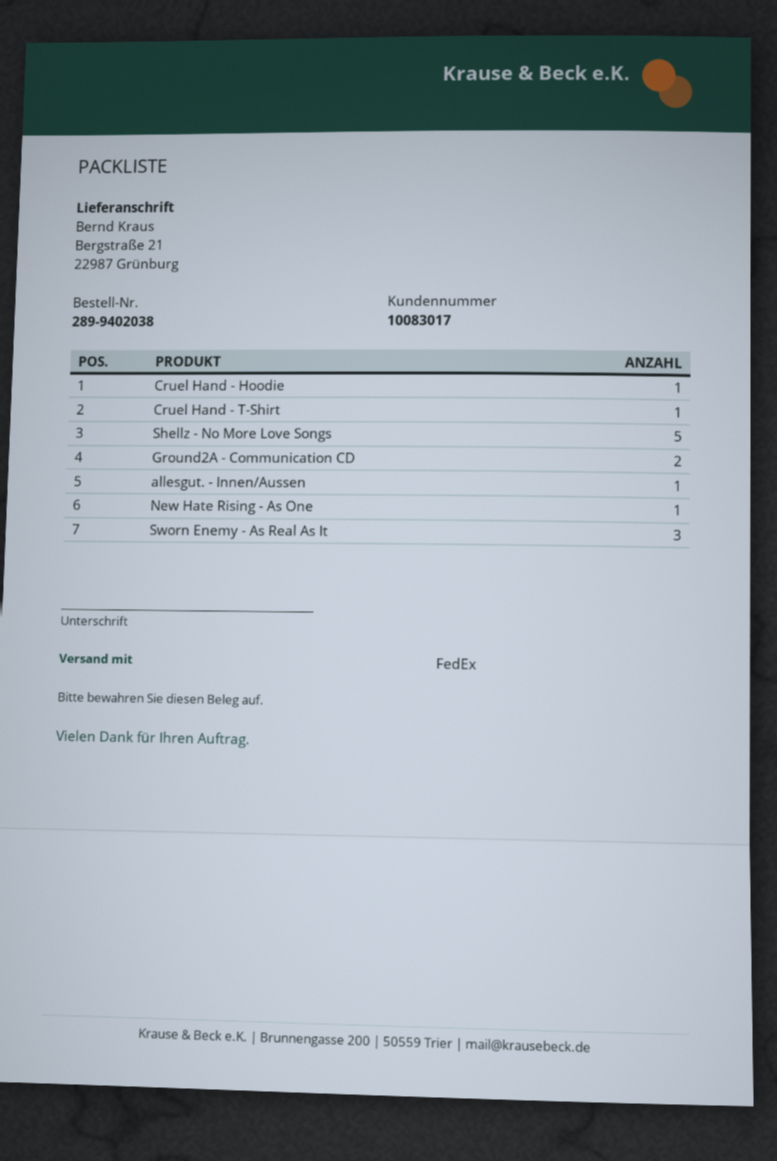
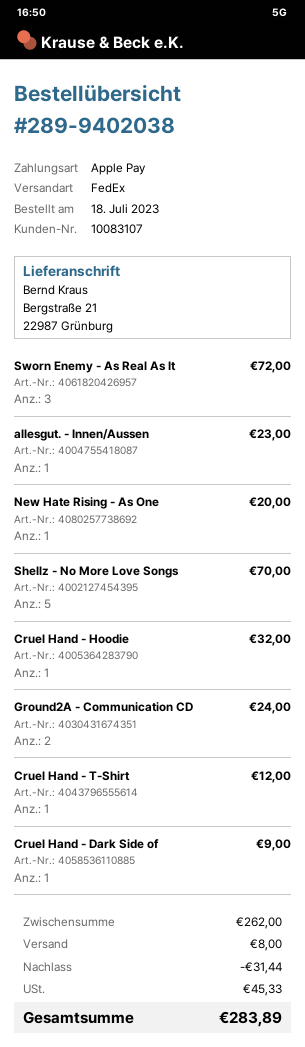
customer number: 10083017 -> 10083107
Cruel Hand - Dark Side of: none -> 1

